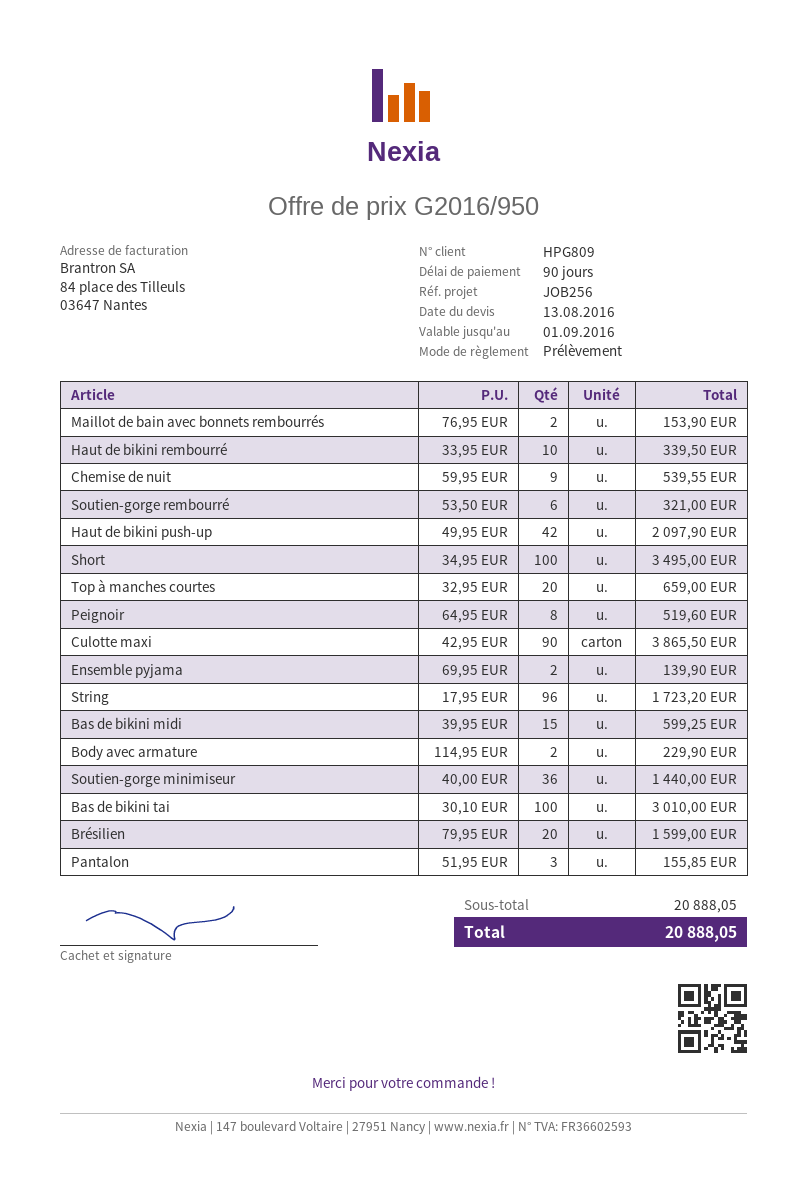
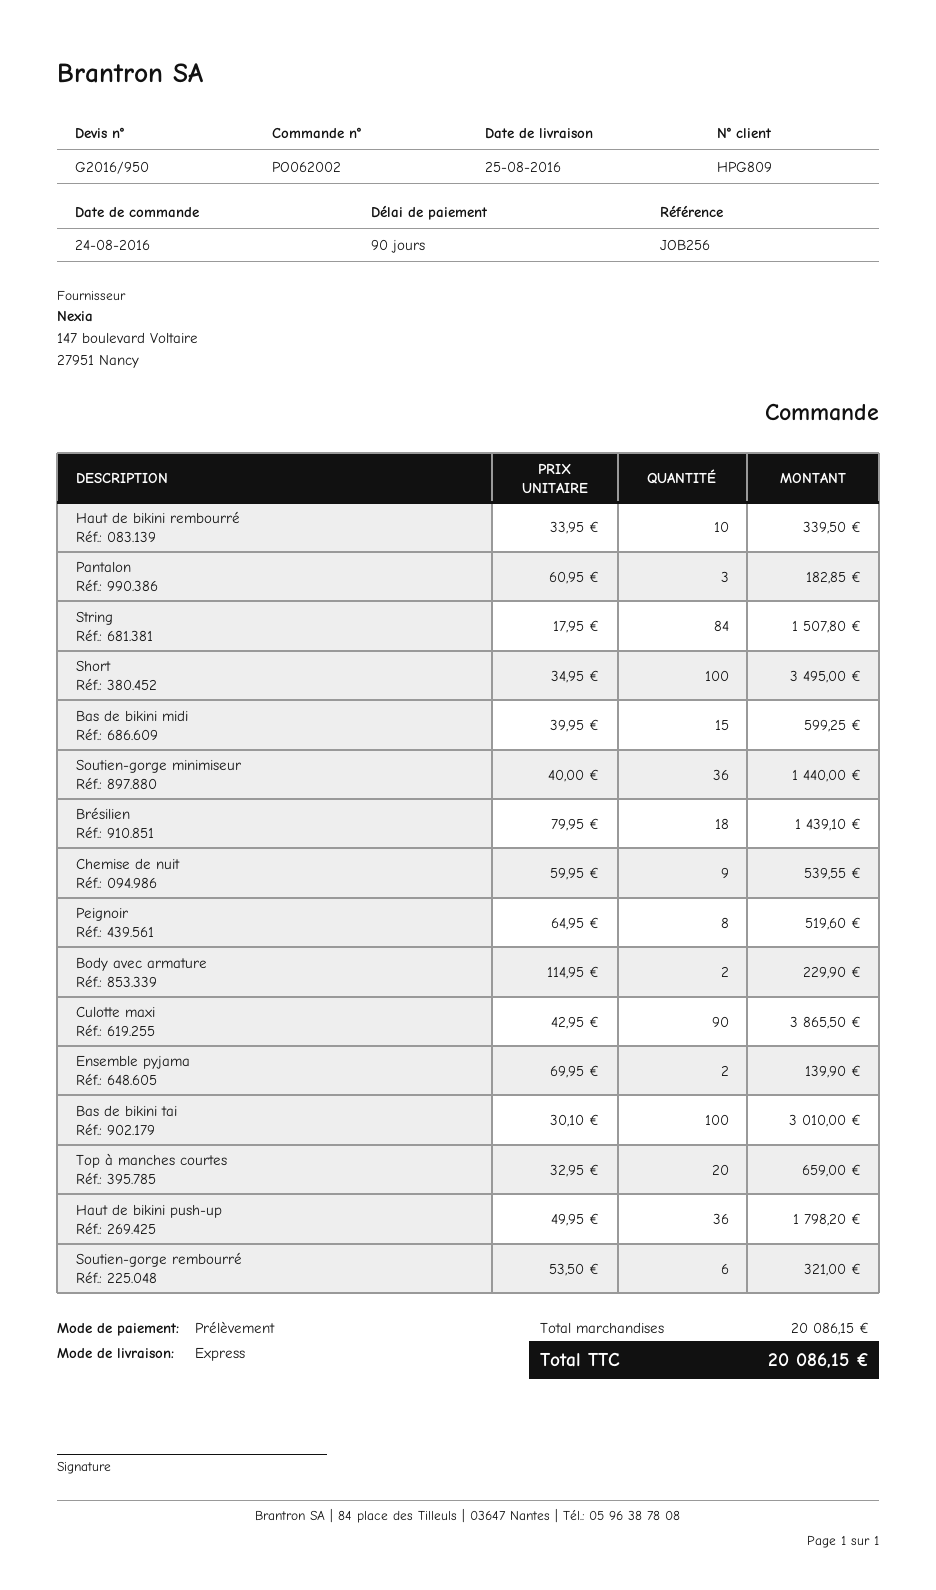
Maillot de bain avec bonnets rembourrés: 2 x 76.95 = 153.90 -> none
Haut de bikini push-up: 42 x 49.95 = 2097.90 -> 36 x 49.95 = 1798.20
String: 96 x 17.95 = 1723.20 -> 84 x 17.95 = 1507.80
Brésilien: 20 x 79.95 = 1599.00 -> 18 x 79.95 = 1439.10
Pantalon: 3 x 51.95 = 155.85 -> 3 x 60.95 = 182.85
subtotal: 20888.05 -> 20086.15
total: 20888.05 -> 20086.15

